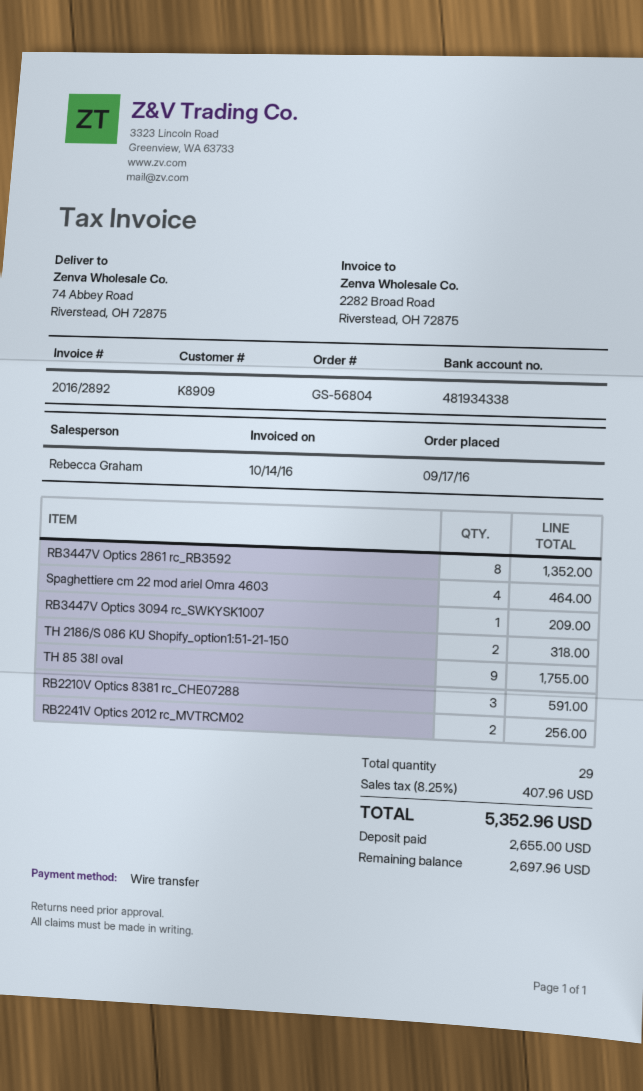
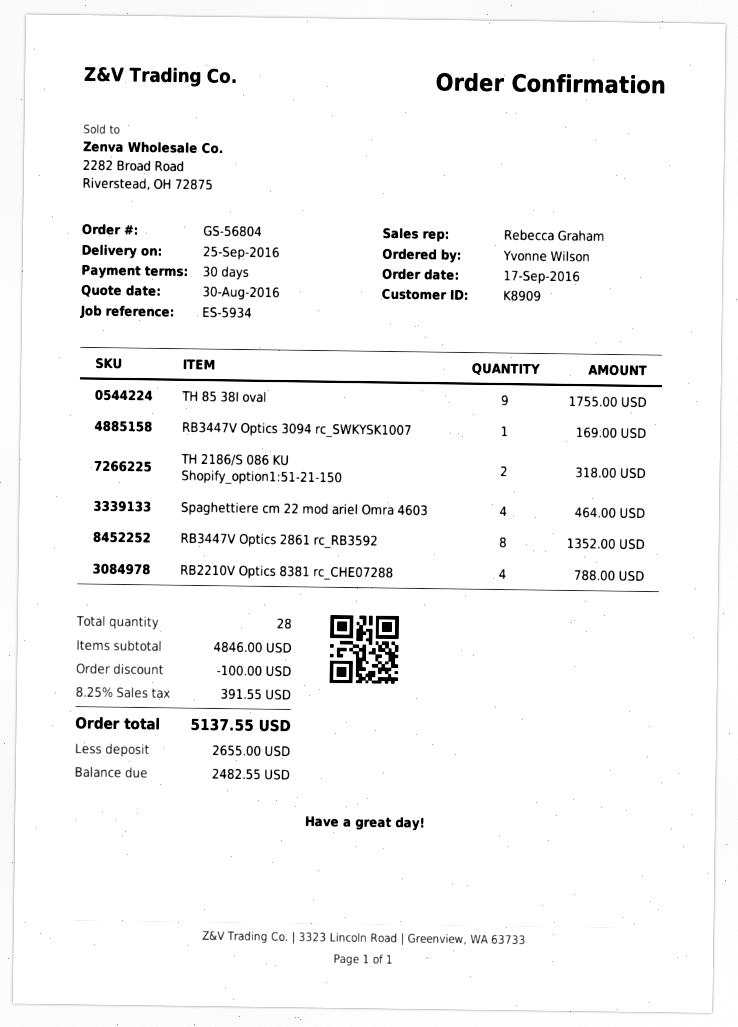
RB3447V Optics 3094 rc_SWKYSK1007: 1 for 209.00 -> 1 for 169.00
RB2210V Optics 8381 rc_CHE07288: 3 for 591.00 -> 4 for 788.00
RB2241V Optics 2012 rc_MVTRCM02: 2 for 256.00 -> none
total quantity: 29 -> 28
discount: none -> 100.00
tax: 8.25% = 407.96 -> 8.25% = 391.55
total: 5352.96 -> 5137.55
balance: 2697.96 -> 2482.55

